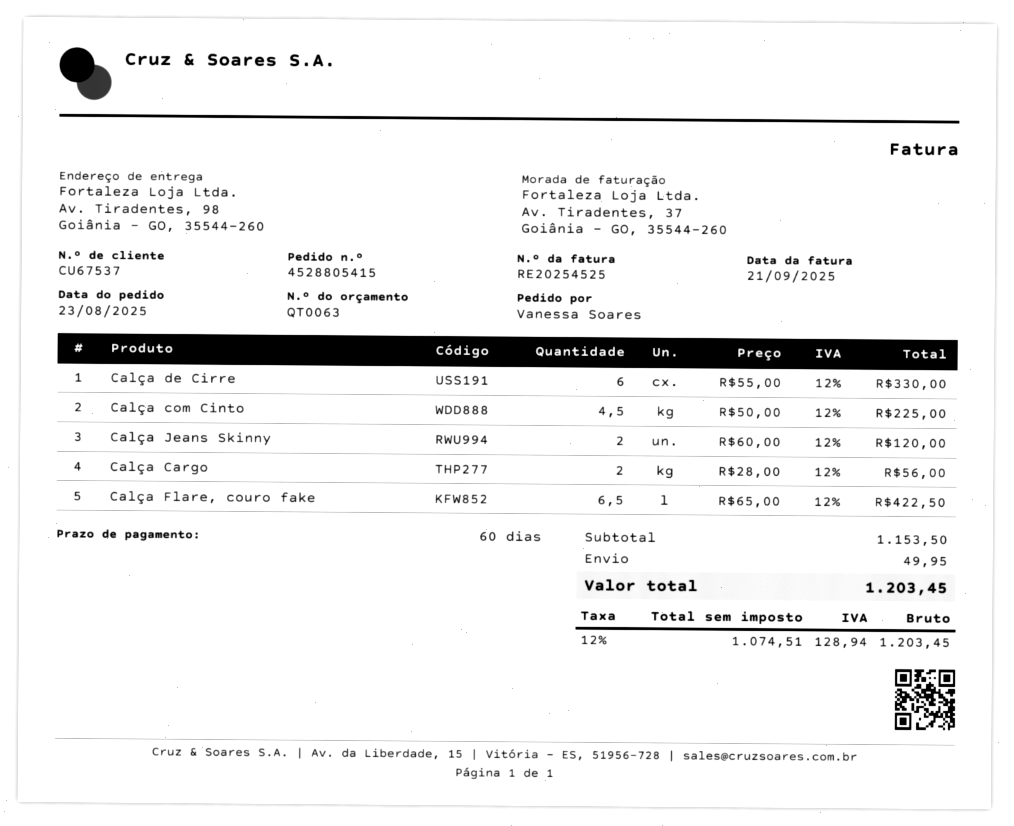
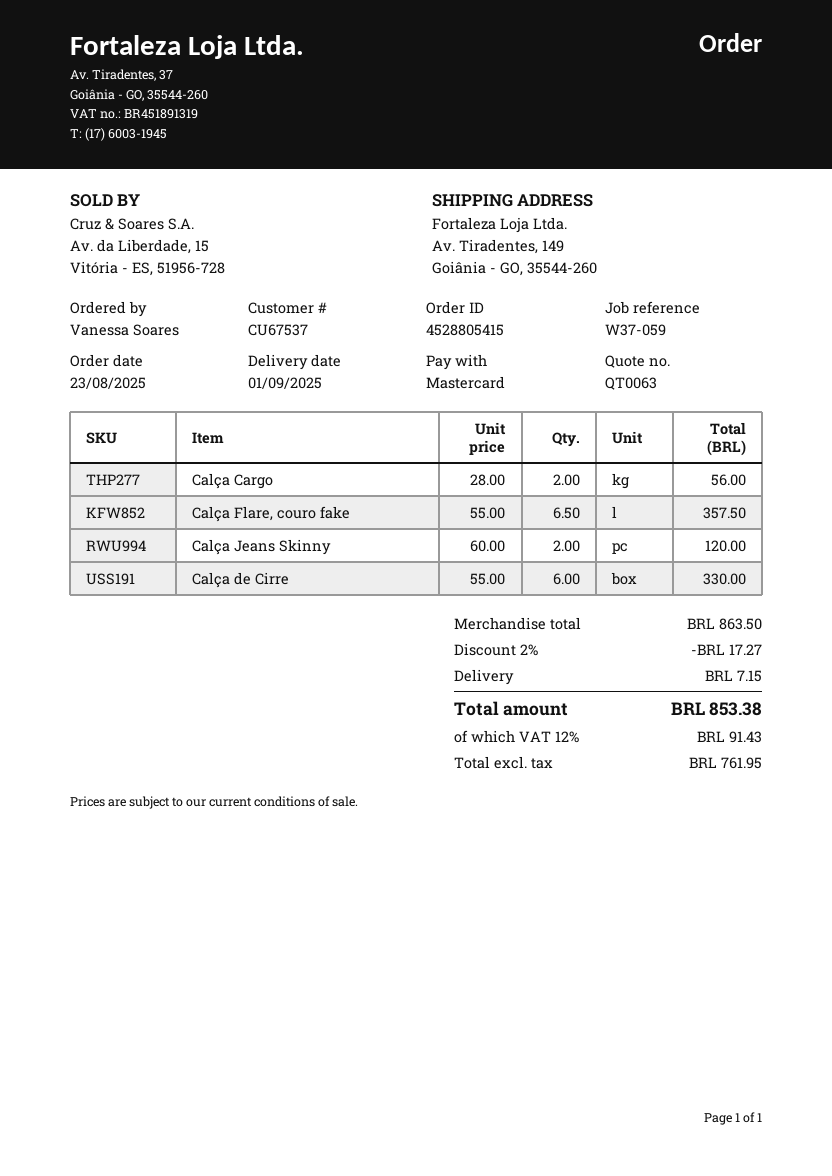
ship to: Av. Tiradentes, 98, Goiânia - GO, 35544-260 -> Av. Tiradentes, 149, Goiânia - GO, 35544-260
Calça com Cinto: 4.5 x 50.00 = 225.00 -> none
Calça Flare, couro fake: 6.5 x 65.00 = 422.50 -> 6.5 x 55.00 = 357.50
subtotal: 1153.50 -> 863.50
discount: none -> 2% = 17.27
shipping: 49.95 -> 7.15
net: 1074.51 -> 761.95
tax: 12% = 128.94 -> 12% = 91.43
total: 1203.45 -> 853.38

